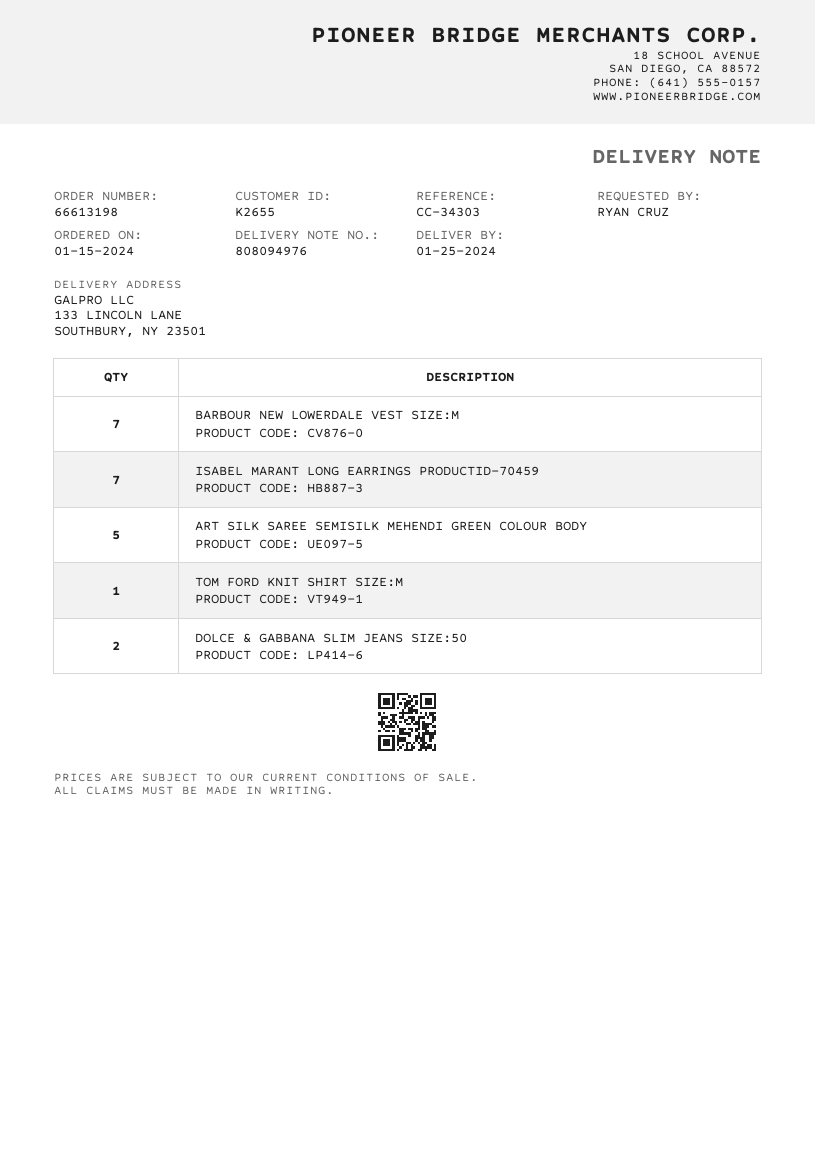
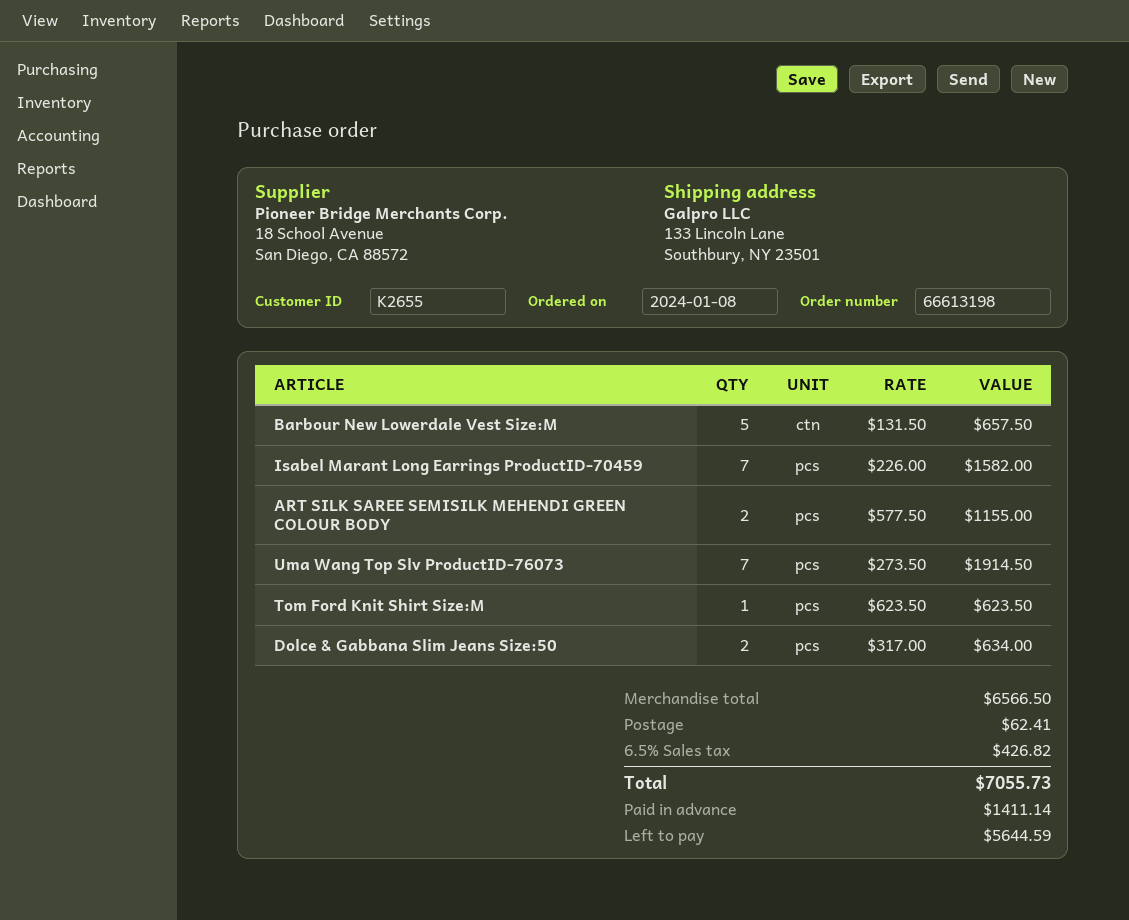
order date: 2024-01-15 -> 2024-01-08
BARBOUR NEW LOWERDALE VEST SIZE:M: 7 -> 5
ART SILK SAREE SEMISILK MEHENDI GREEN COLOUR BODY: 5 -> 2
Uma Wang Top Slv ProductID-76073: none -> 7

